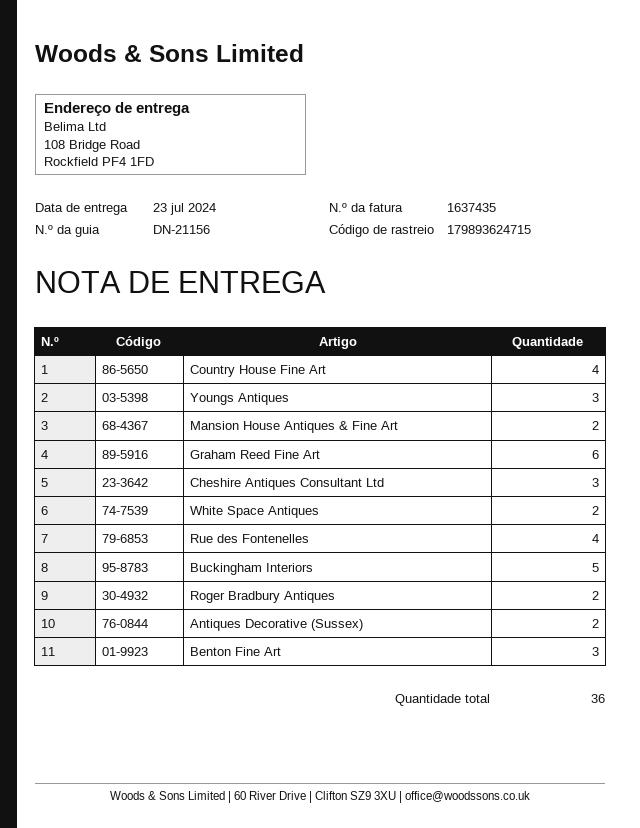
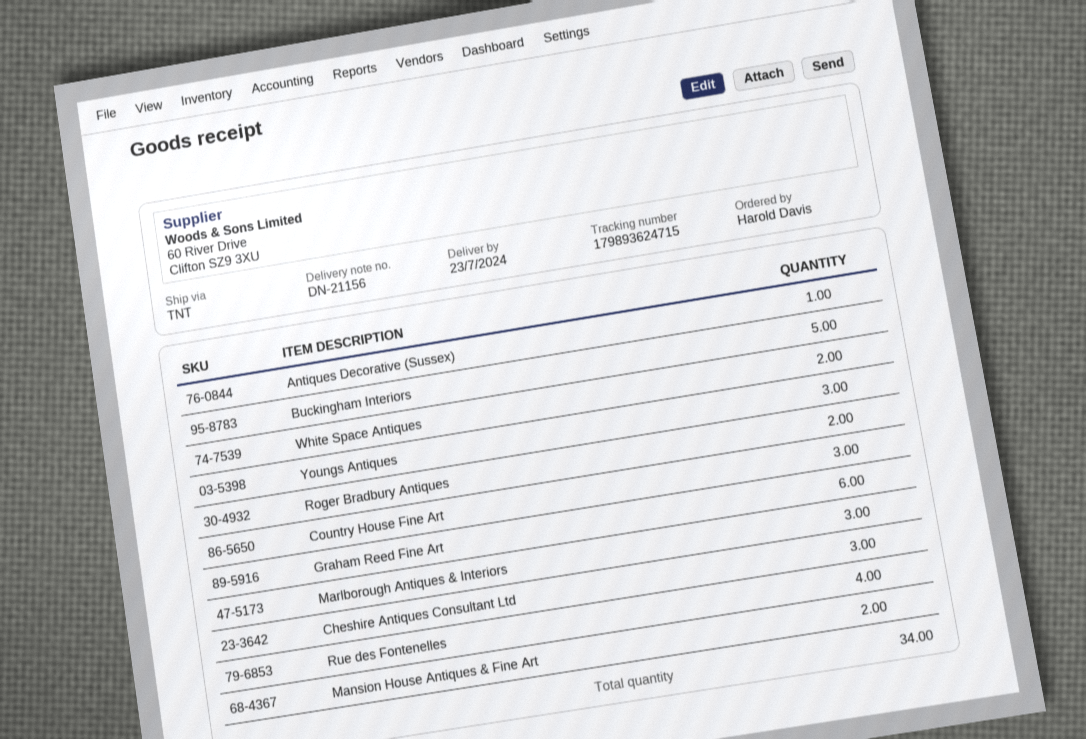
Country House Fine Art: 4 -> 3
Antiques Decorative (Sussex): 2 -> 1
Benton Fine Art: 3 -> none
Marlborough Antiques & Interiors: none -> 3
total quantity: 36 -> 34

